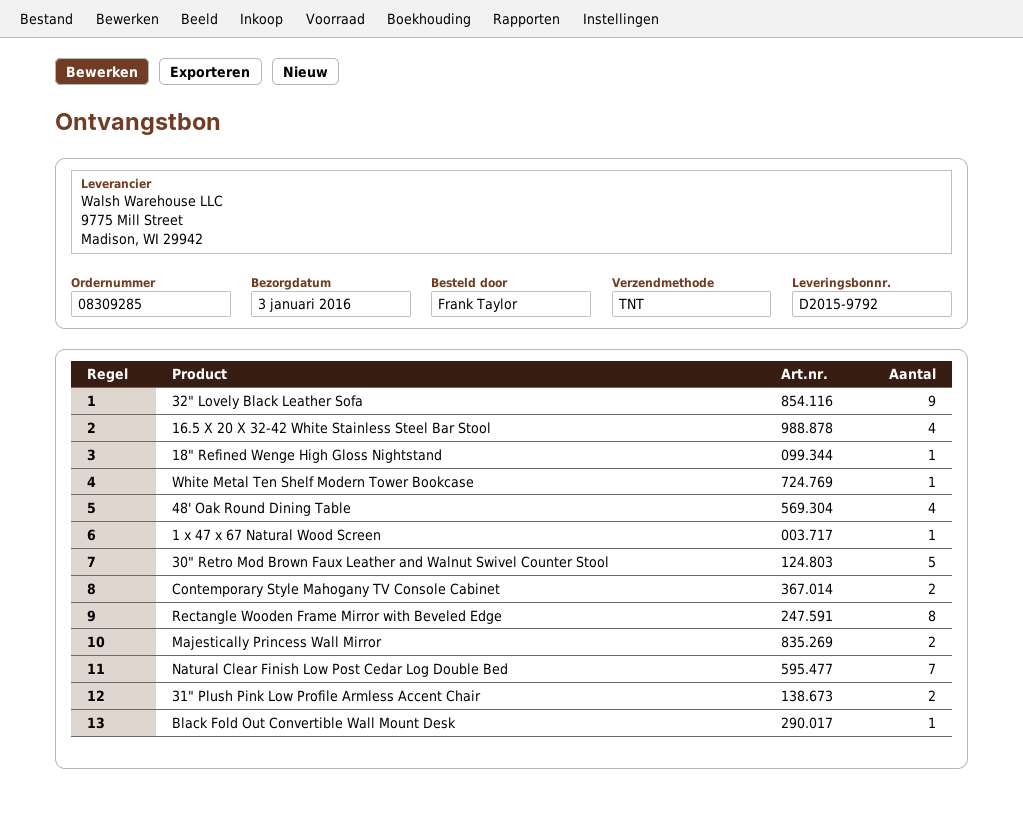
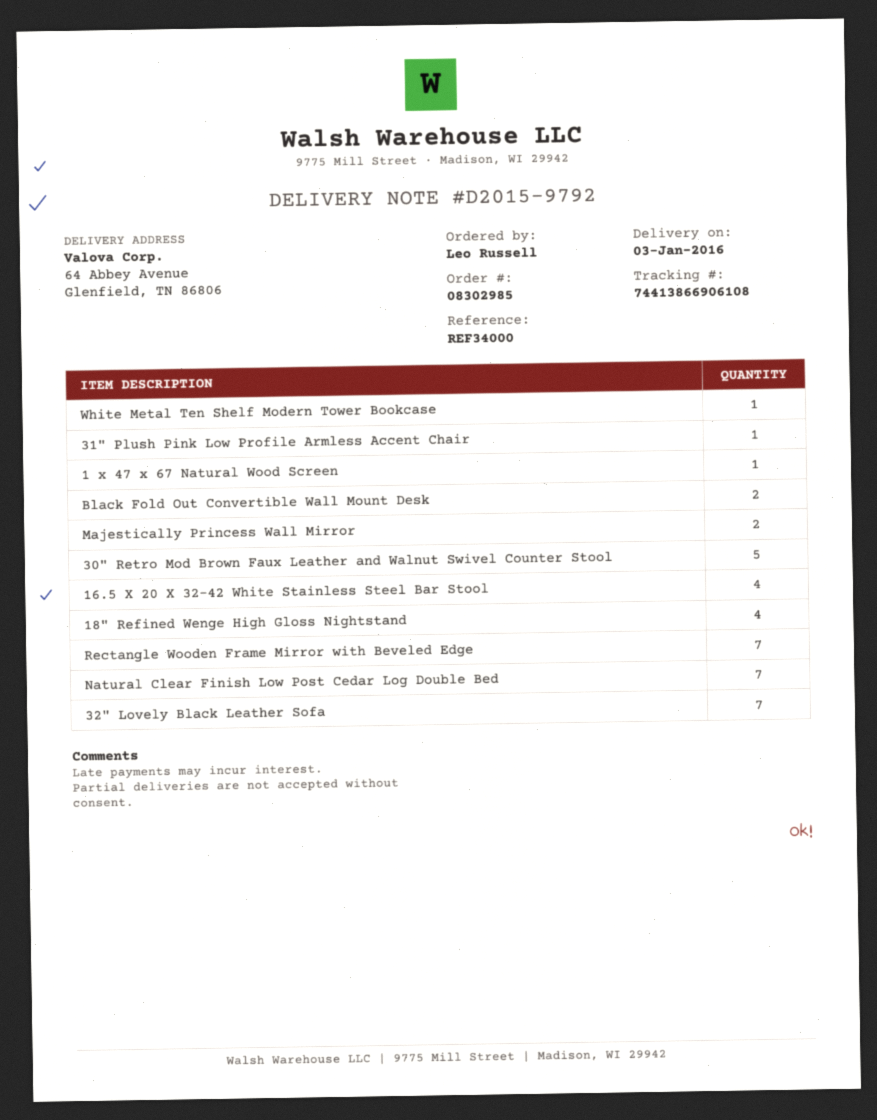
order number: 08309285 -> 08302985
ordered by: Frank Taylor -> Leo Russell
32" Lovely Black Leather Sofa: 9 -> 7
18" Refined Wenge High Gloss Nightstand: 1 -> 4
48' Oak Round Dining Table: 4 -> none
Contemporary Style Mahogany TV Console Cabinet: 2 -> none
Rectangle Wooden Frame Mirror with Beveled Edge: 8 -> 7
31" Plush Pink Low Profile Armless Accent Chair: 2 -> 1
Black Fold Out Convertible Wall Mount Desk: 1 -> 2

